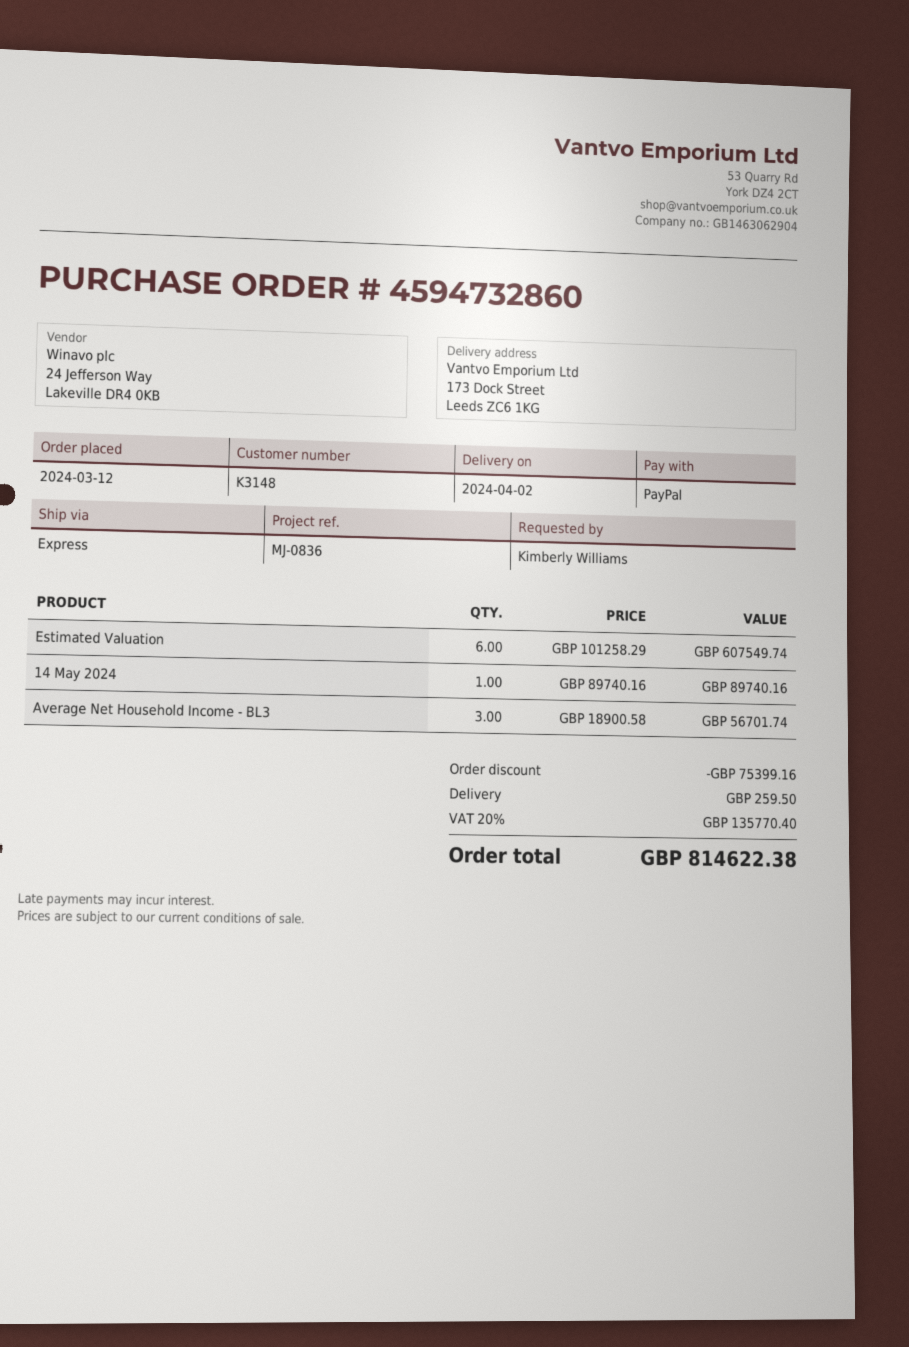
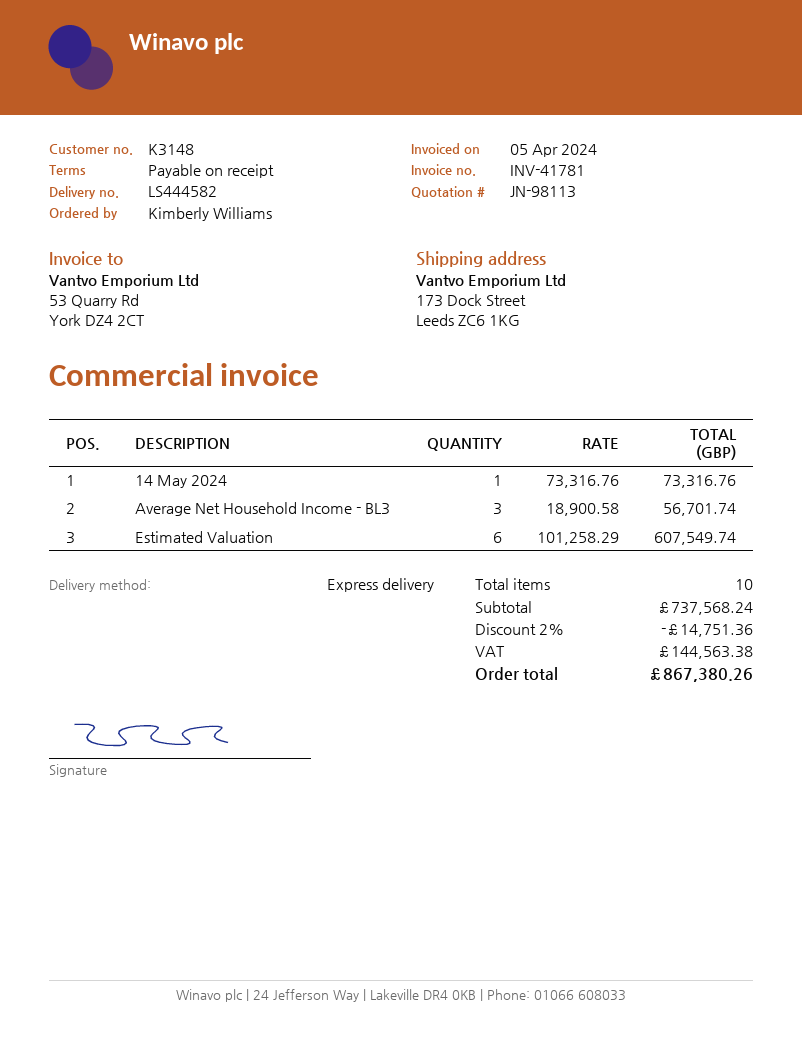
14 May 2024: 1 x 89740.16 = 89740.16 -> 1 x 73316.76 = 73316.76
discount: 75399.16 -> 14751.36
shipping: 259.50 -> none
tax: 135770.40 -> 144563.38
total: 814622.38 -> 867380.26

